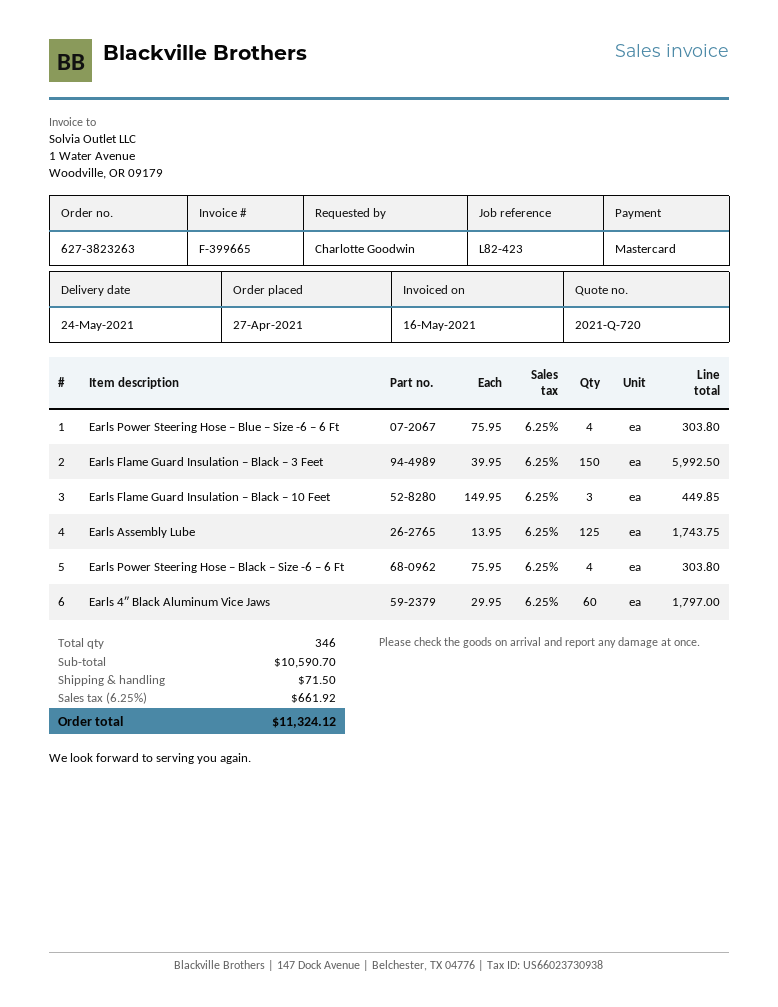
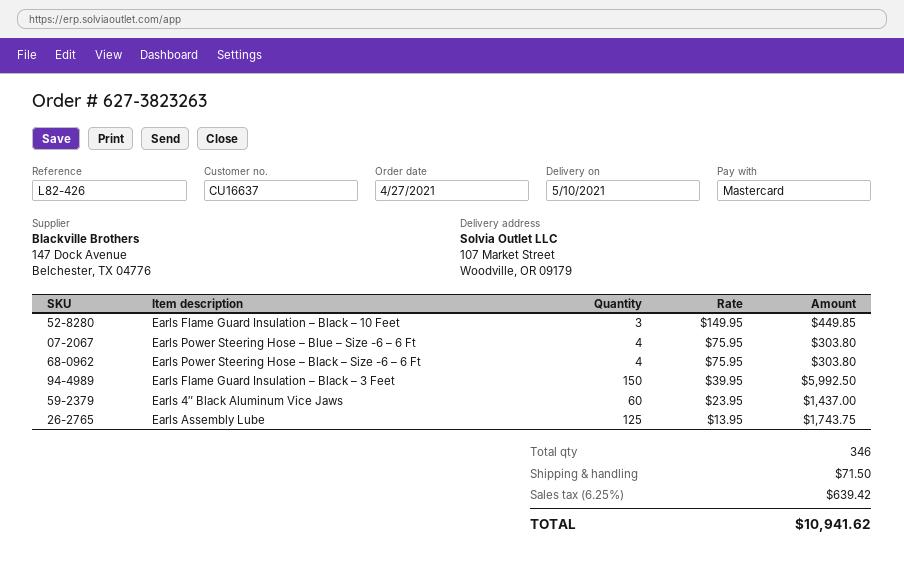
delivery date: 2021-05-24 -> 2021-05-10
reference: L82-423 -> L82-426
Earls 4″ Black Aluminum Vice Jaws: 60 x 29.95 = 1797.00 -> 60 x 23.95 = 1437.00
tax: 6.25% = 661.92 -> 6.25% = 639.42
total: 11324.12 -> 10941.62

